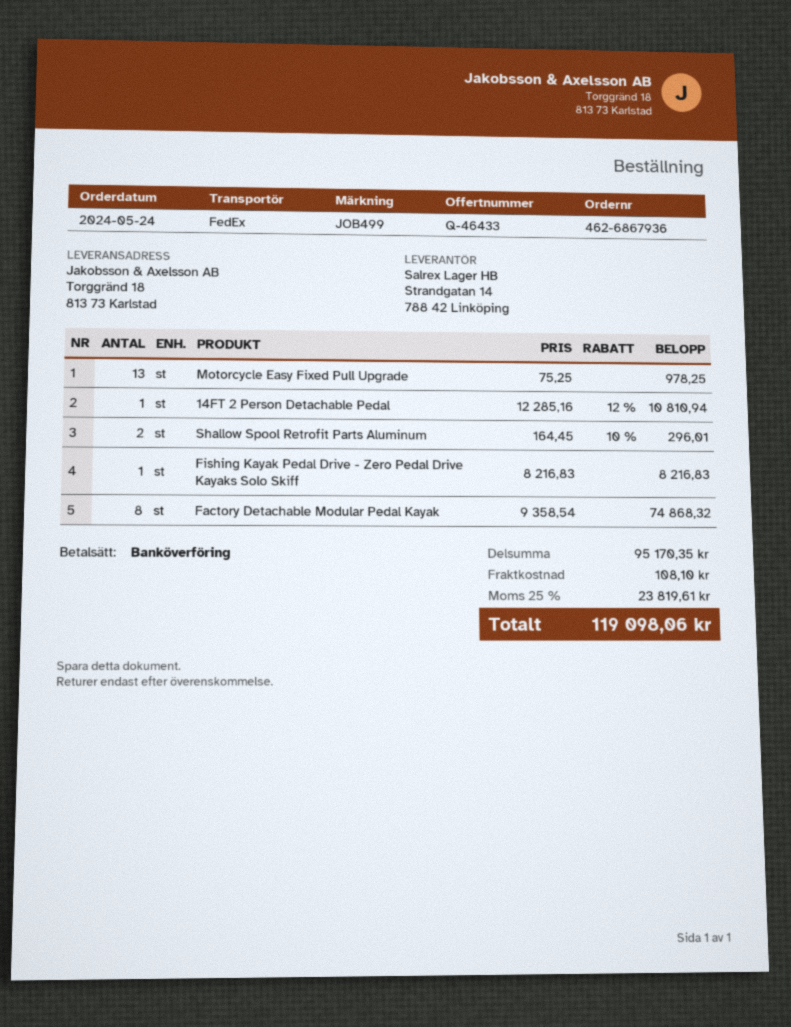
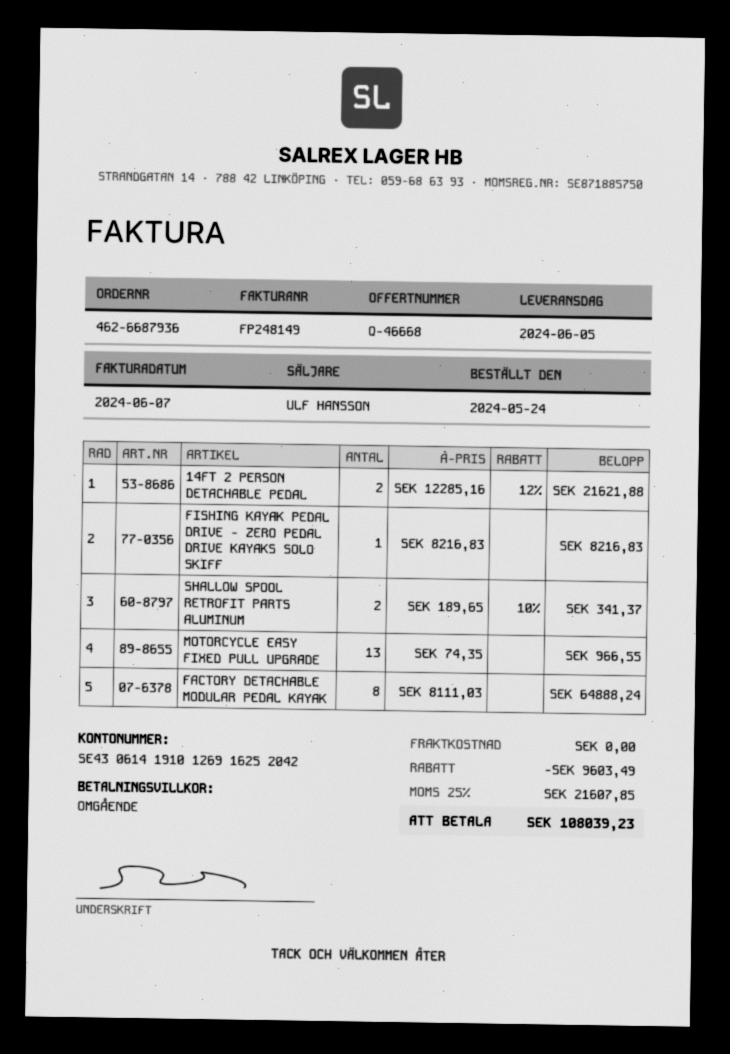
quote number: Q-46433 -> Q-46668
order number: 462-6867936 -> 462-6687936
Motorcycle Easy Fixed Pull Upgrade: 13 x 75.25 = 978.25 -> 13 x 74.35 = 966.55
14FT 2 Person Detachable Pedal: 1 x 12285.16 - 12% = 10810.94 -> 2 x 12285.16 - 12% = 21621.88
Shallow Spool Retrofit Parts Aluminum: 2 x 164.45 - 10% = 296.01 -> 2 x 189.65 - 10% = 341.37
Factory Detachable Modular Pedal Kayak: 8 x 9358.54 = 74868.32 -> 8 x 8111.03 = 64888.24
discount: none -> 9603.49
shipping: 108.10 -> 0.00
tax: 25% = 23819.61 -> 25% = 21607.85
total: 119098.06 -> 108039.23

